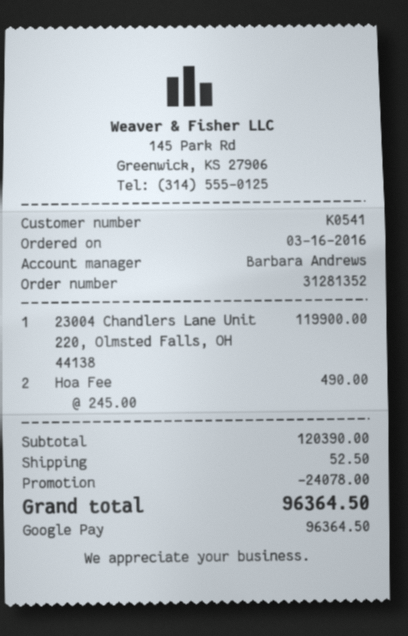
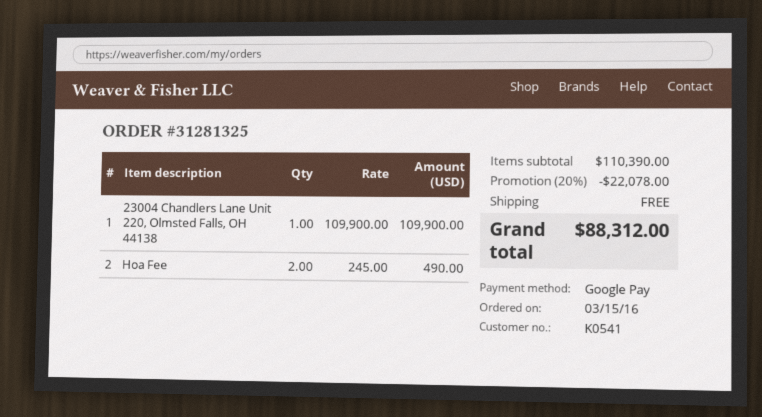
order number: 31281352 -> 31281325
order date: 2016-03-16 -> 2016-03-15
23004 Chandlers Lane Unit 220, Olmsted Falls, OH 44138: 1 x 119900.00 = 119900.00 -> 1 x 109900.00 = 109900.00
subtotal: 120390.00 -> 110390.00
discount: 24078.00 -> 22078.00
shipping: 52.50 -> 0.00
total: 96364.50 -> 88312.00

